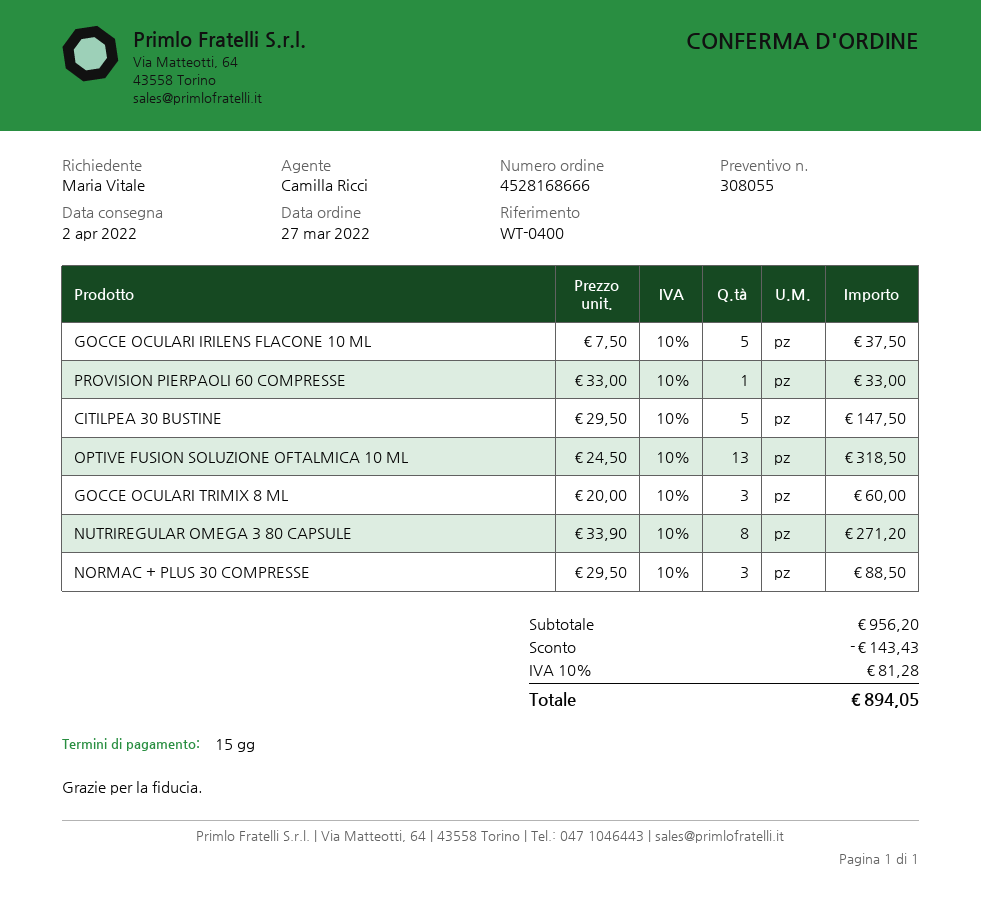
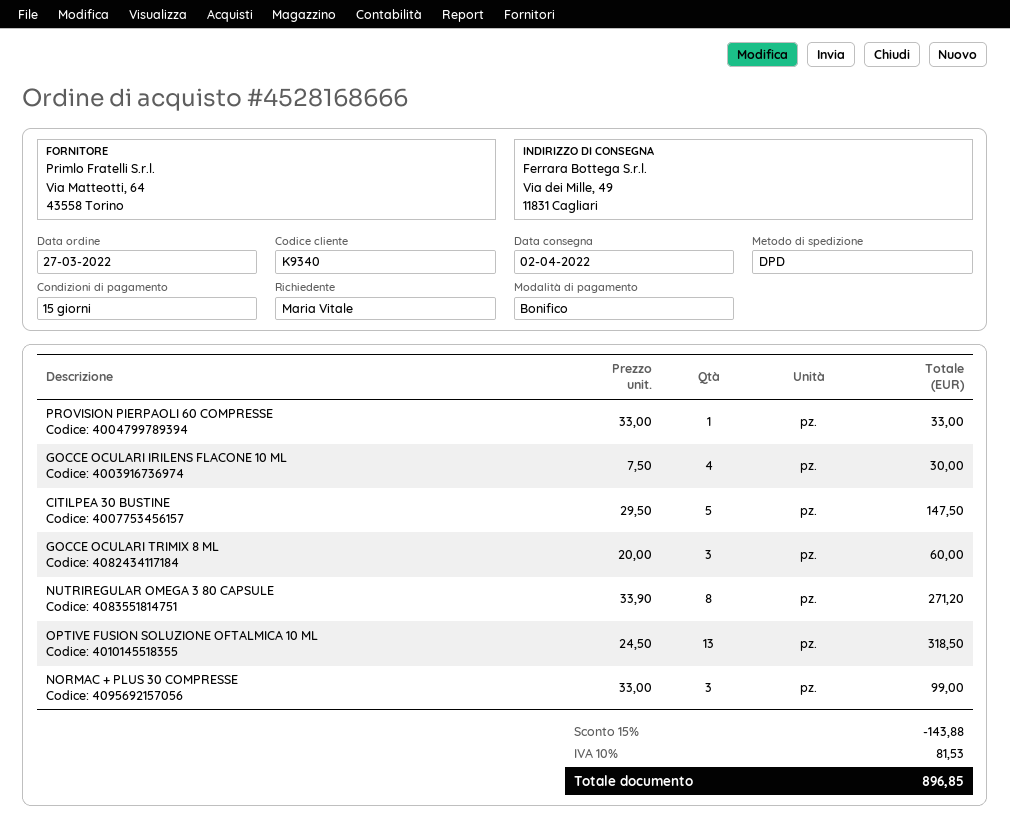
GOCCE OCULARI IRILENS FLACONE 10 ML: 5 x 7.50 = 37.50 -> 4 x 7.50 = 30.00
NORMAC + PLUS 30 COMPRESSE: 3 x 29.50 = 88.50 -> 3 x 33.00 = 99.00
discount: 143.43 -> 143.88
tax: 10% = 81.28 -> 10% = 81.53
total: 894.05 -> 896.85

